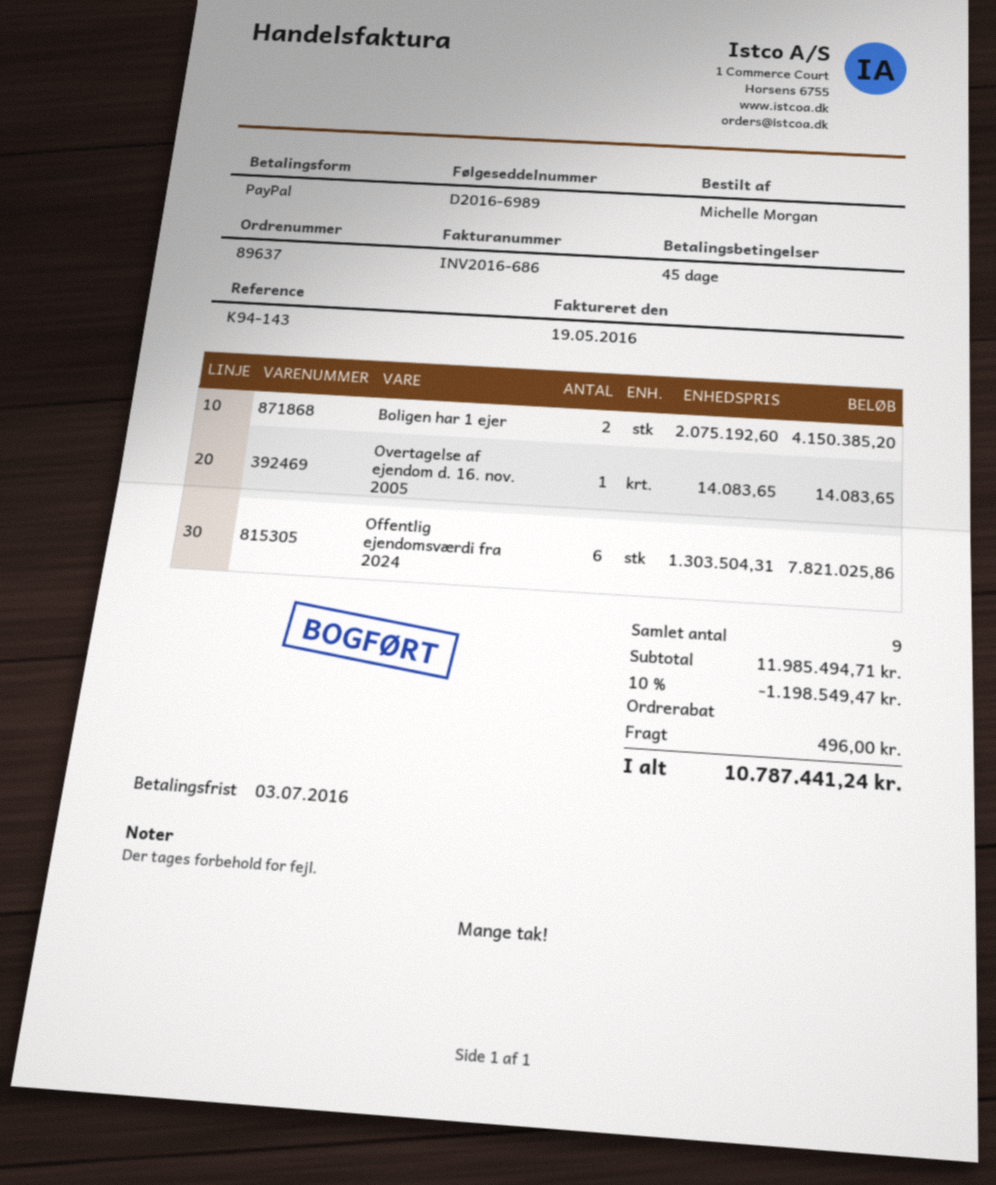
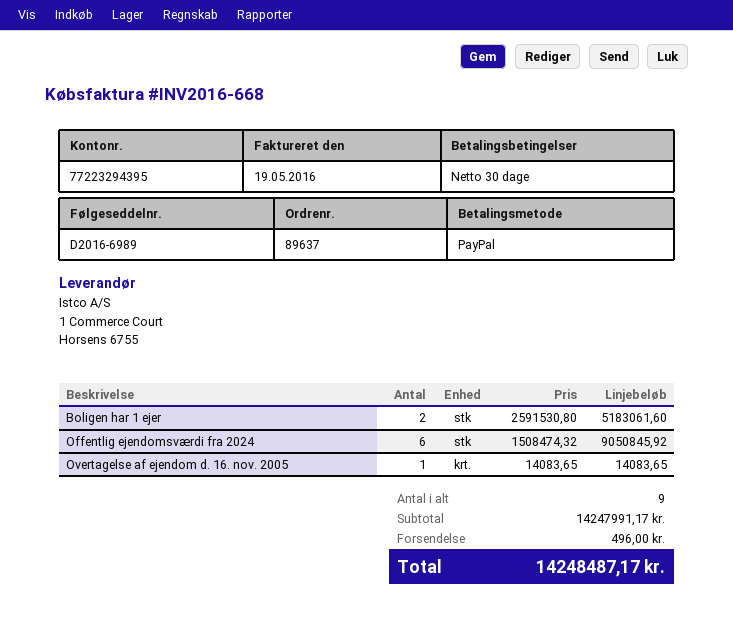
invoice number: INV2016-686 -> INV2016-668
payment terms: 45 days -> 30 days
Boligen har 1 ejer: 2 x 2075192.60 = 4150385.20 -> 2 x 2591530.80 = 5183061.60
Offentlig ejendomsværdi fra 2024: 6 x 1303504.31 = 7821025.86 -> 6 x 1508474.32 = 9050845.92
subtotal: 11985494.71 -> 14247991.17
discount: 10% = 1198549.47 -> none
total: 10787441.24 -> 14248487.17

